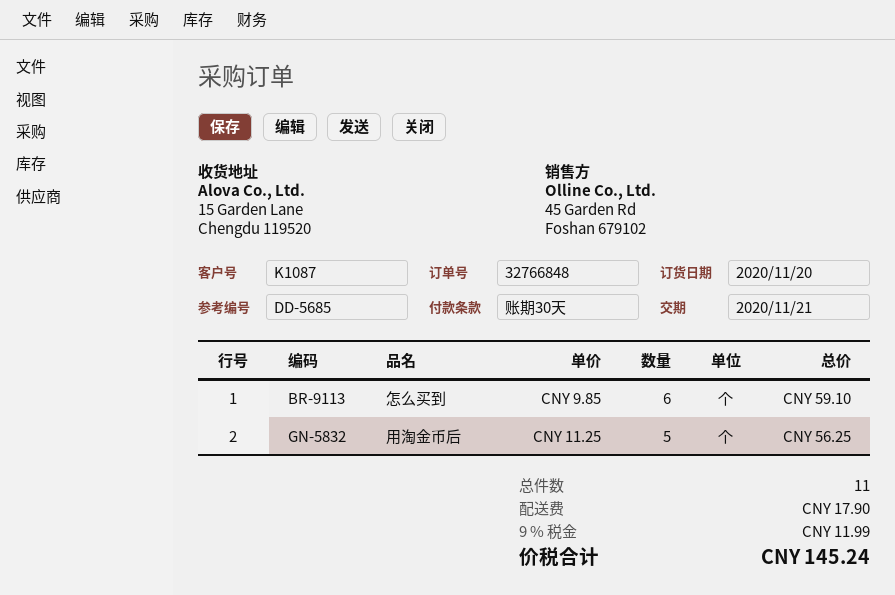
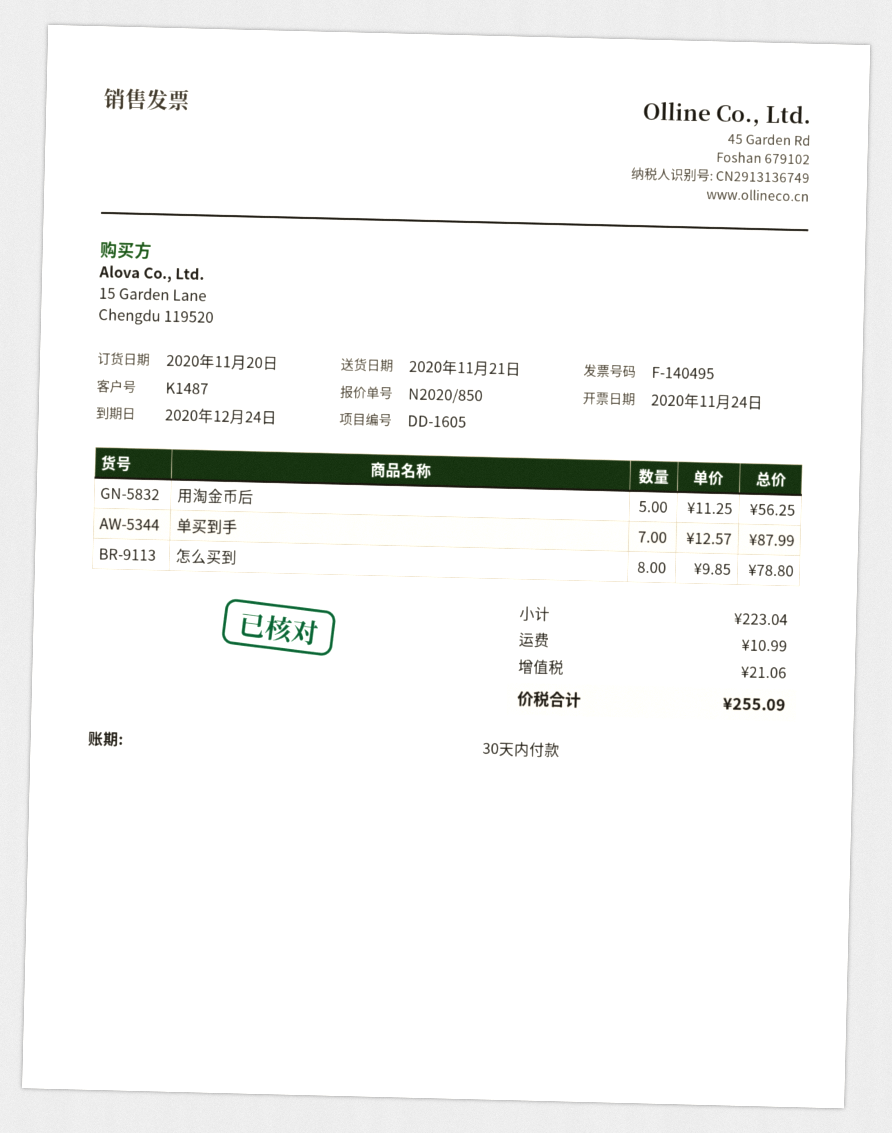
customer number: K1087 -> K1487
reference: DD-5685 -> DD-1605
怎么买到: 6 x 9.85 = 59.10 -> 8 x 9.85 = 78.80
单买到手: none -> 7 x 12.57 = 87.99
shipping: 17.90 -> 10.99
tax: 11.99 -> 21.06
total: 145.24 -> 255.09

